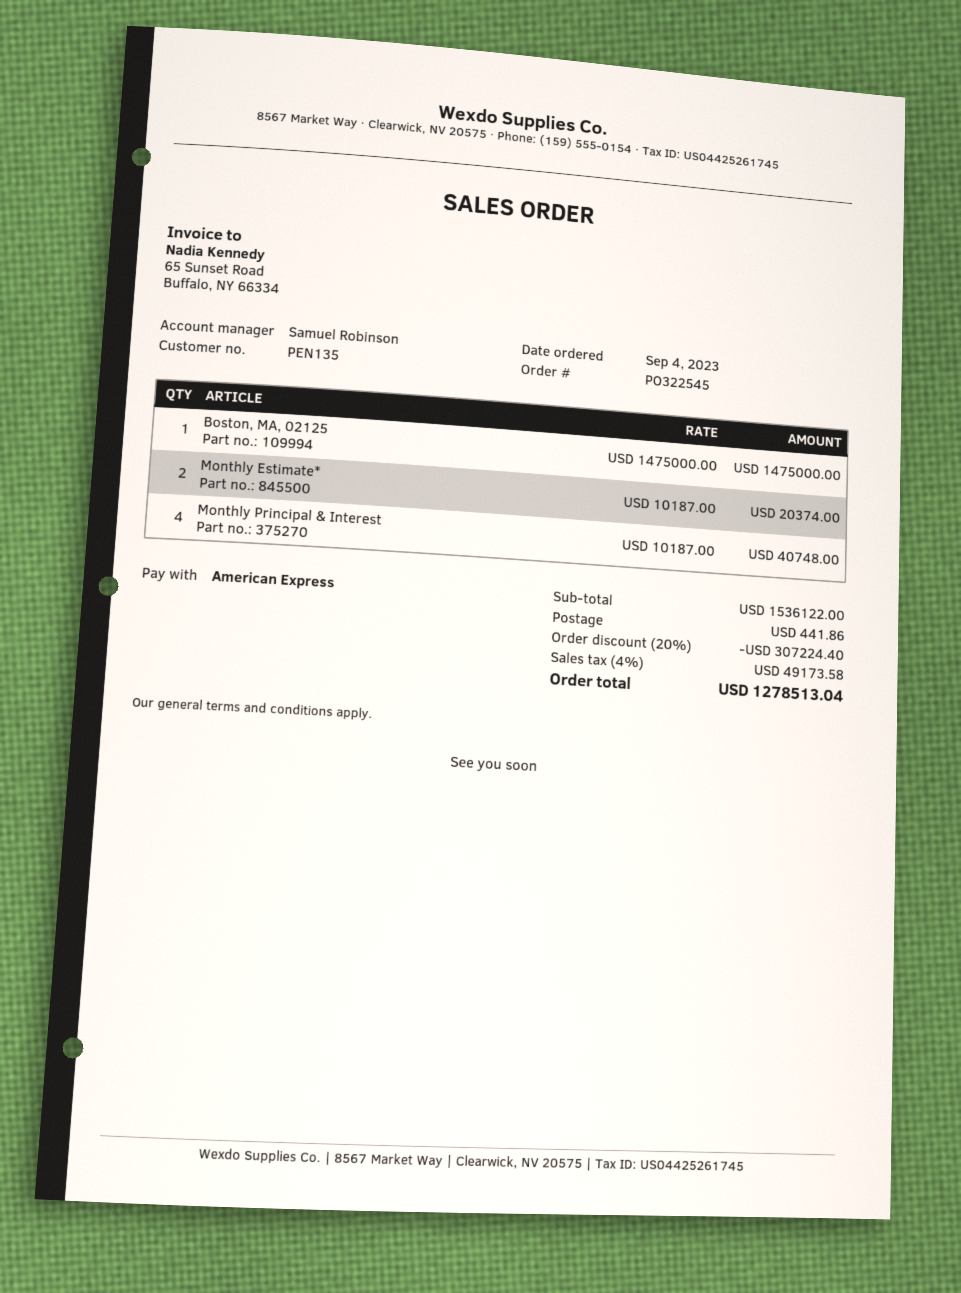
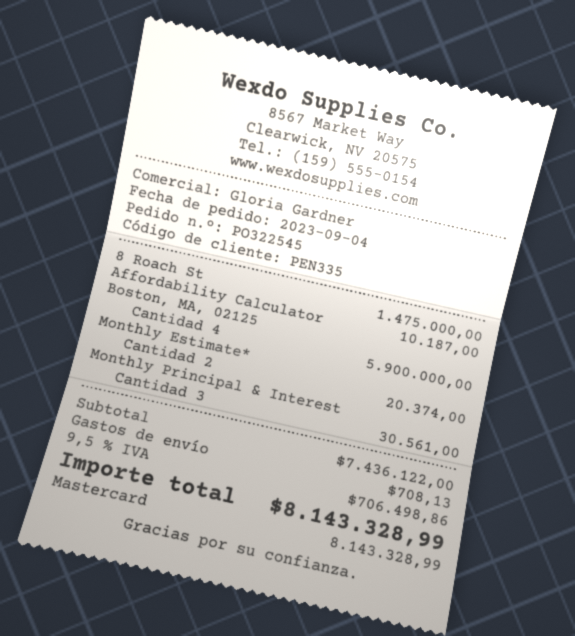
customer number: PEN135 -> PEN335
sales rep: Samuel Robinson -> Gloria Gardner
payment method: American Express -> Mastercard
Boston, MA, 02125: 1 for 1475000.00 -> 4 for 5900000.00
Monthly Principal & Interest: 4 for 40748.00 -> 3 for 30561.00
8 Roach St: none -> 1 for 1475000.00
Affordability Calculator: none -> 1 for 10187.00
subtotal: 1536122.00 -> 7436122.00
discount: 20% = 307224.40 -> none
shipping: 441.86 -> 708.13
tax: 4% = 49173.58 -> 9.5% = 706498.86
total: 1278513.04 -> 8143328.99

